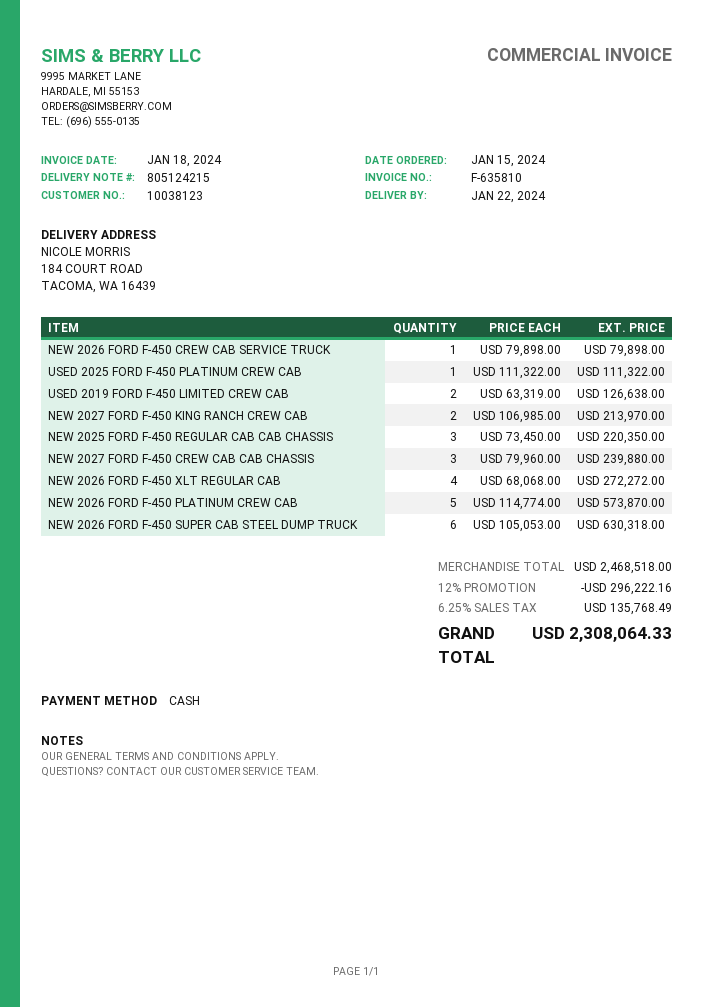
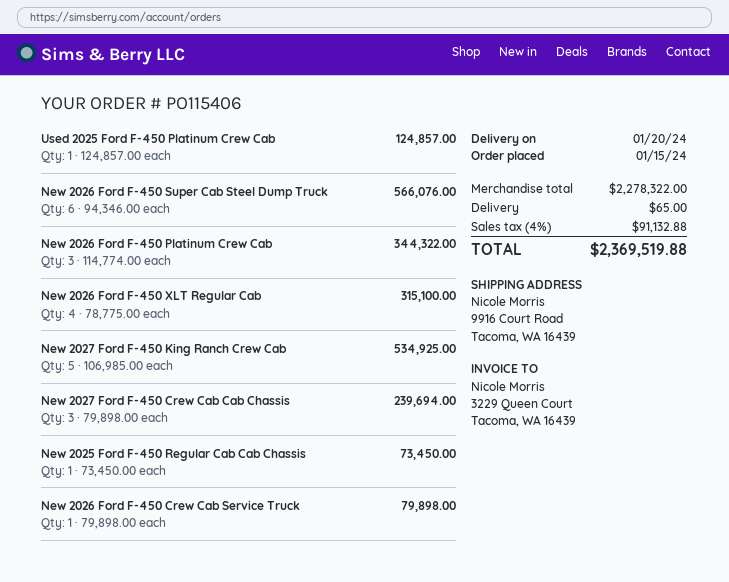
delivery date: 2024-01-22 -> 2024-01-20
ship to: 184 COURT ROAD, TACOMA, WA 16439 -> 9916 Court Road, Tacoma, WA 16439
USED 2025 FORD F-450 PLATINUM CREW CAB: 1 x 111322.00 = 111322.00 -> 1 x 124857.00 = 124857.00
USED 2019 FORD F-450 LIMITED CREW CAB: 2 x 63319.00 = 126638.00 -> none
NEW 2027 FORD F-450 KING RANCH CREW CAB: 2 x 106985.00 = 213970.00 -> 5 x 106985.00 = 534925.00
NEW 2025 FORD F-450 REGULAR CAB CAB CHASSIS: 3 x 73450.00 = 220350.00 -> 1 x 73450.00 = 73450.00
NEW 2027 FORD F-450 CREW CAB CAB CHASSIS: 3 x 79960.00 = 239880.00 -> 3 x 79898.00 = 239694.00
NEW 2026 FORD F-450 XLT REGULAR CAB: 4 x 68068.00 = 272272.00 -> 4 x 78775.00 = 315100.00
NEW 2026 FORD F-450 PLATINUM CREW CAB: 5 x 114774.00 = 573870.00 -> 3 x 114774.00 = 344322.00
NEW 2026 FORD F-450 SUPER CAB STEEL DUMP TRUCK: 6 x 105053.00 = 630318.00 -> 6 x 94346.00 = 566076.00
subtotal: 2468518.00 -> 2278322.00
discount: 12% = 296222.16 -> none
shipping: none -> 65.00
tax: 6.25% = 135768.49 -> 4% = 91132.88
total: 2308064.33 -> 2369519.88

